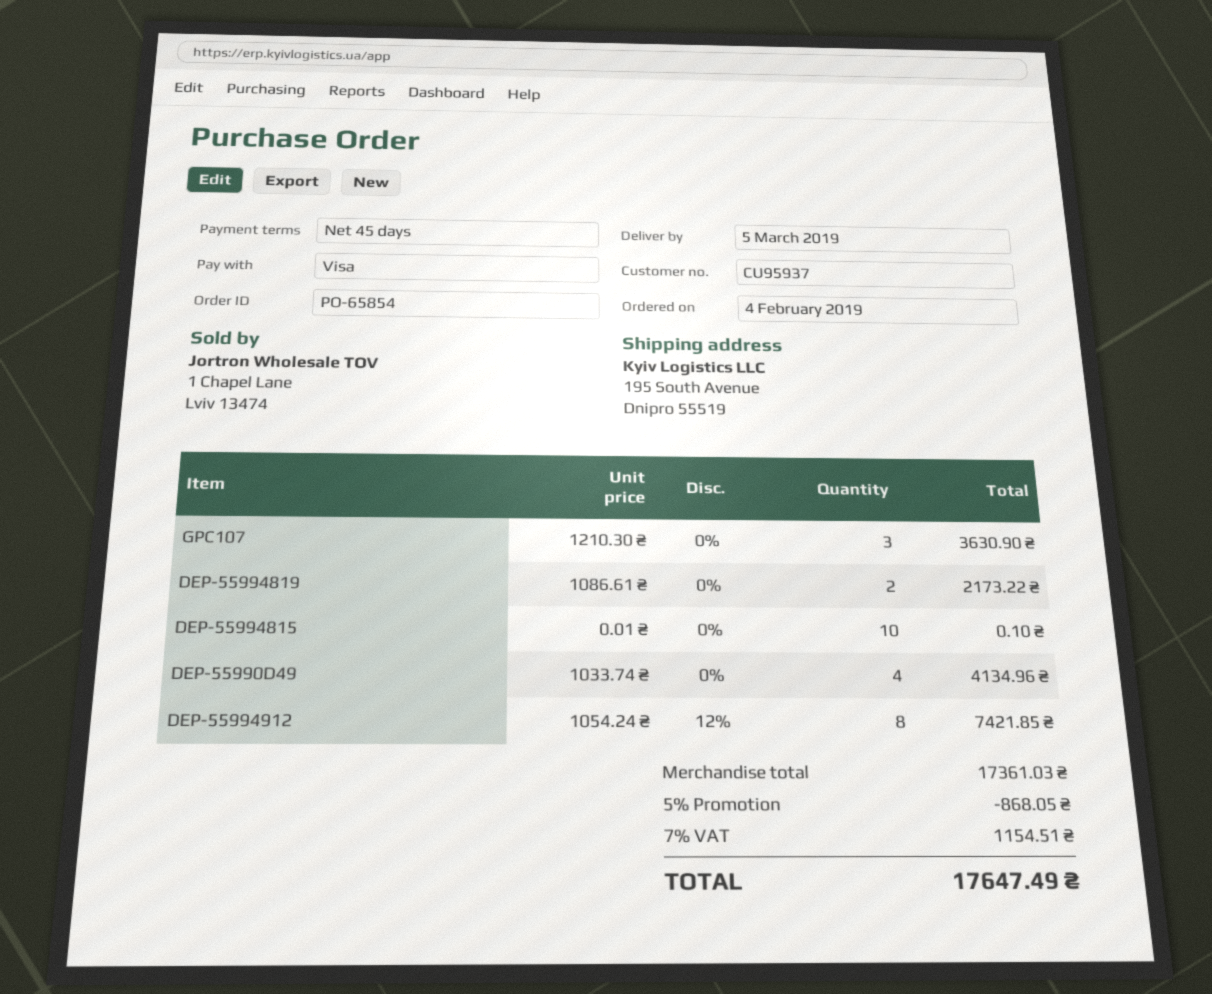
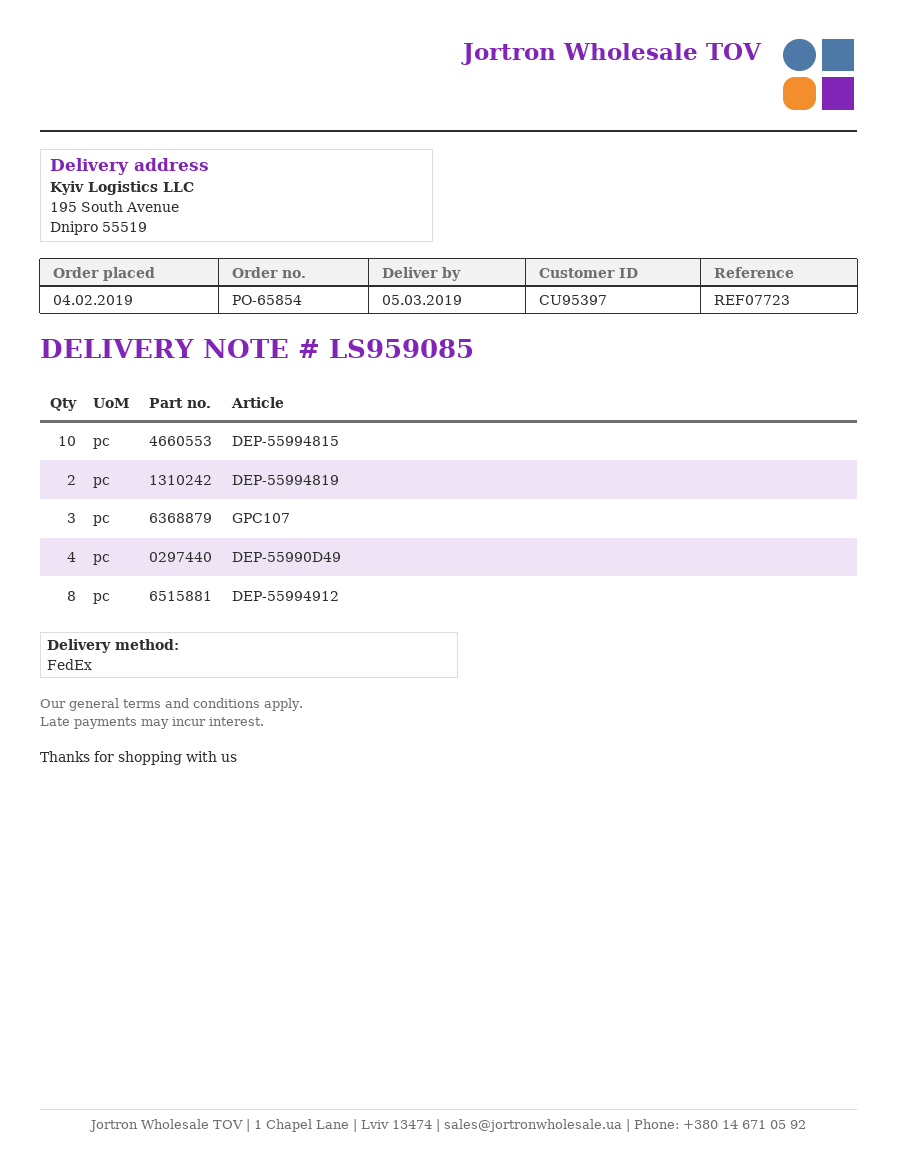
customer number: CU95937 -> CU95397

